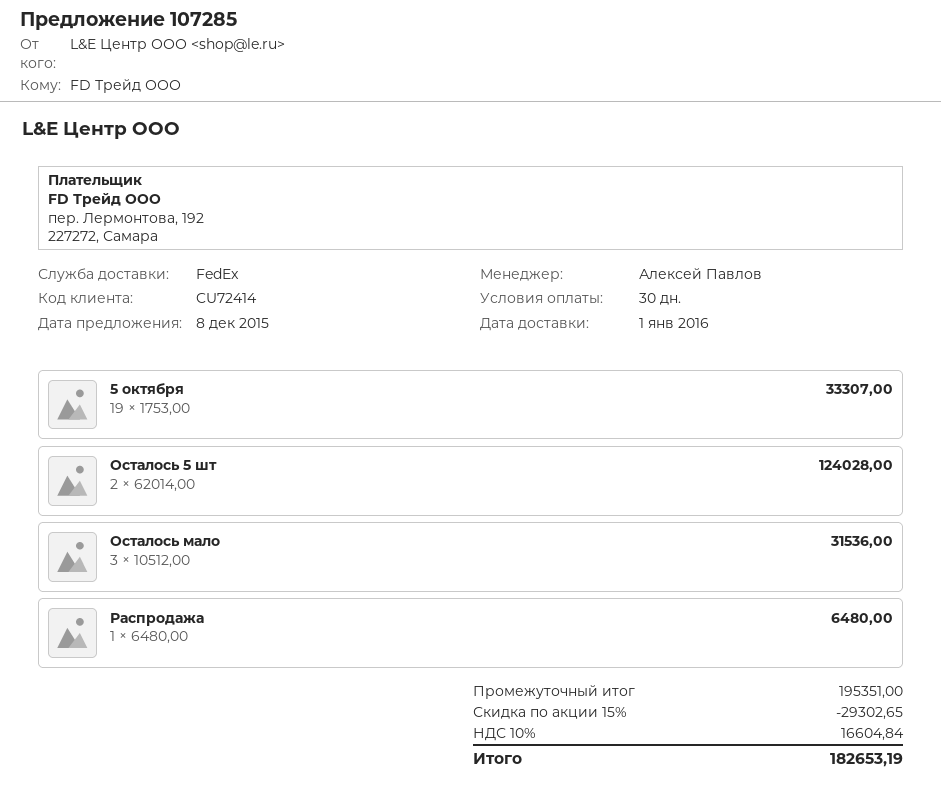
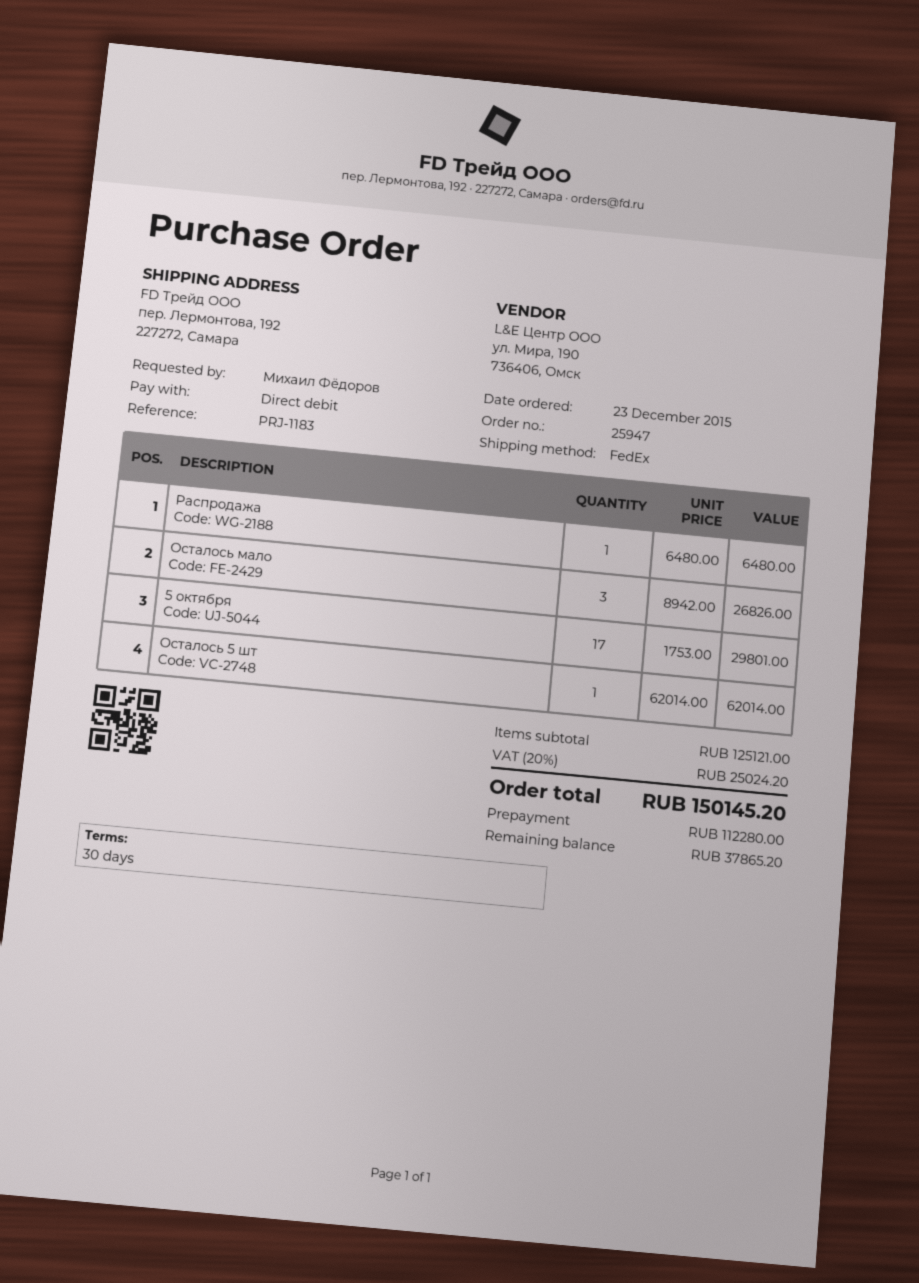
5 октября: 19 x 1753.00 = 33307.00 -> 17 x 1753.00 = 29801.00
Осталось 5 шт: 2 x 62014.00 = 124028.00 -> 1 x 62014.00 = 62014.00
Осталось мало: 3 x 10512.00 = 31536.00 -> 3 x 8942.00 = 26826.00
subtotal: 195351.00 -> 125121.00
discount: 15% = 29302.65 -> none
tax: 10% = 16604.84 -> 20% = 25024.20
total: 182653.19 -> 150145.20

